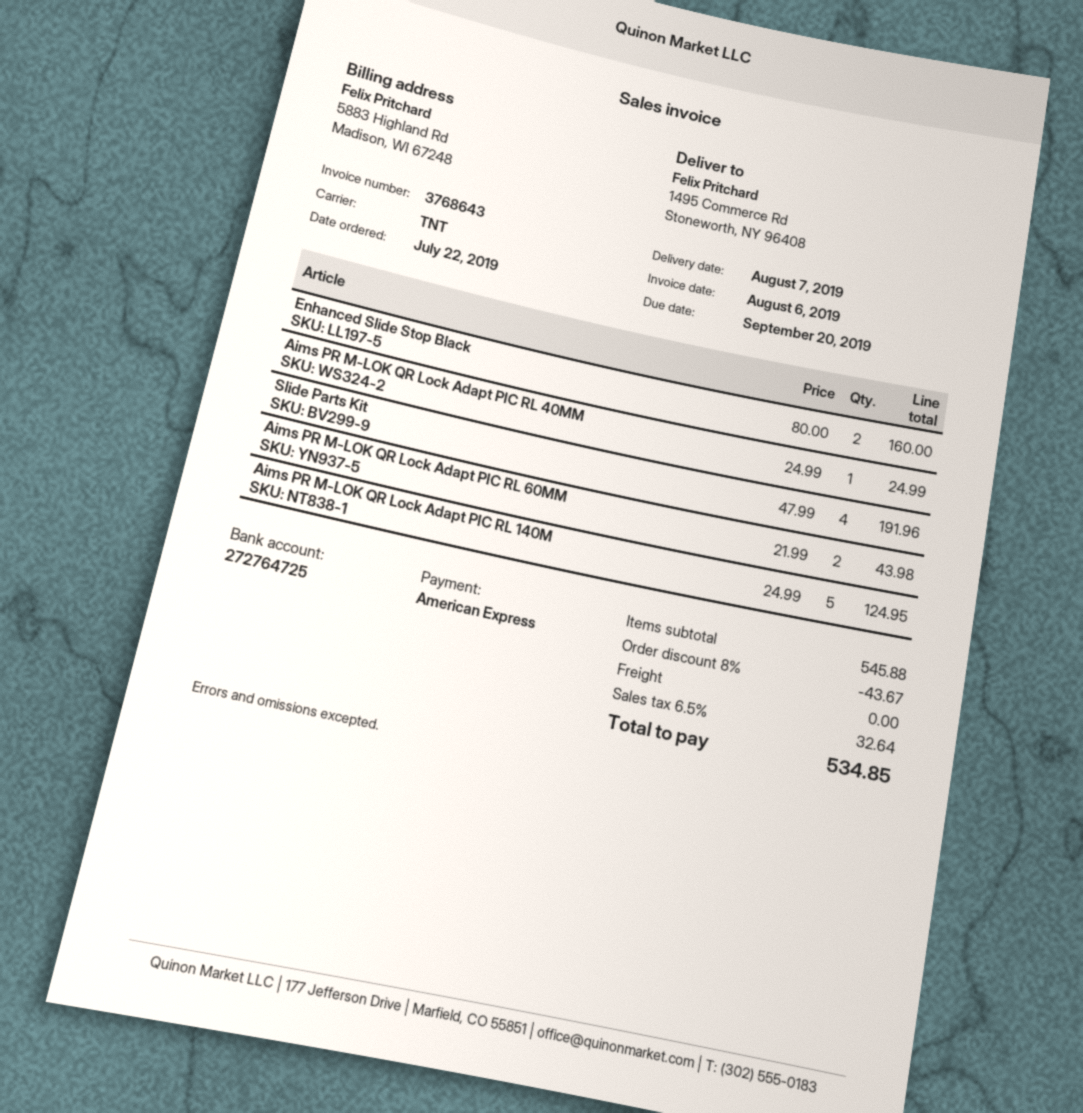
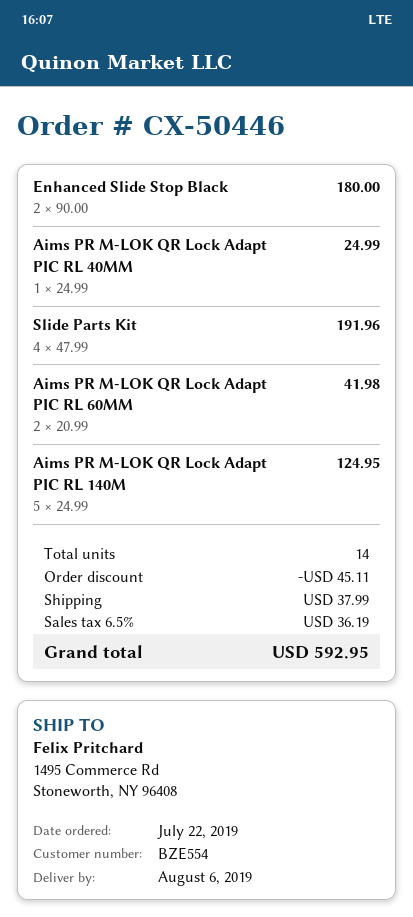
delivery date: 2019-08-07 -> 2019-08-06
Enhanced Slide Stop Black: 2 x 80.00 = 160.00 -> 2 x 90.00 = 180.00
Aims PR M-LOK QR Lock Adapt PIC RL 60MM: 2 x 21.99 = 43.98 -> 2 x 20.99 = 41.98
discount: 43.67 -> 45.11
shipping: 0.00 -> 37.99
tax: 6.5% = 32.64 -> 6.5% = 36.19
total: 534.85 -> 592.95

